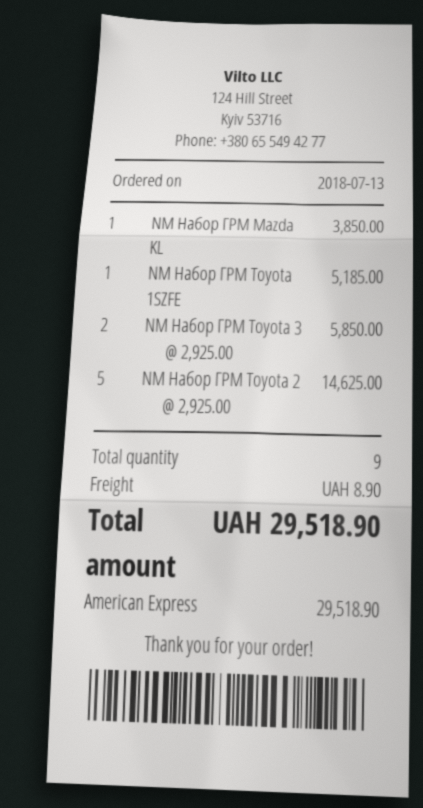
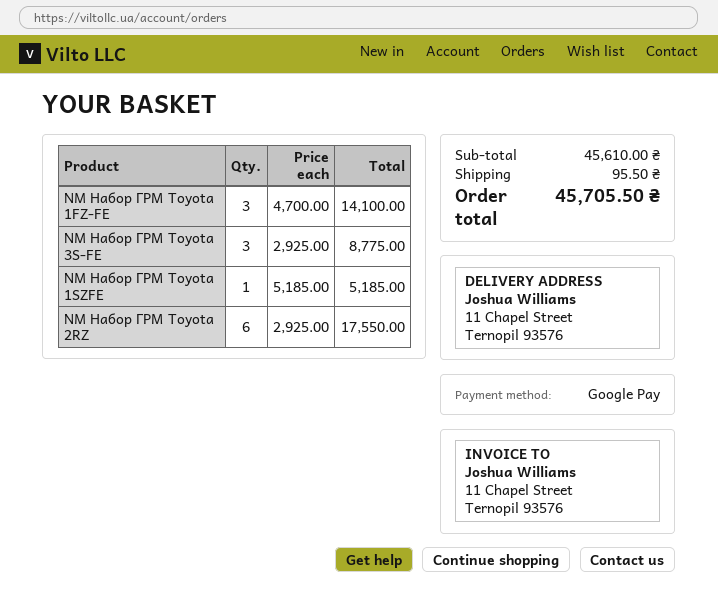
payment method: American Express -> Google Pay
NM Набор ГРМ Mazda KL: 1 x 3850.00 = 3850.00 -> none
NM Набор ГРМ Toyota 3: 2 x 2925.00 = 5850.00 -> 3 x 2925.00 = 8775.00
NM Набор ГРМ Toyota 2: 5 x 2925.00 = 14625.00 -> 6 x 2925.00 = 17550.00
NM Набор ГРМ Toyota 1FZ-FE: none -> 3 x 4700.00 = 14100.00
shipping: 8.90 -> 95.50
total: 29518.90 -> 45705.50

